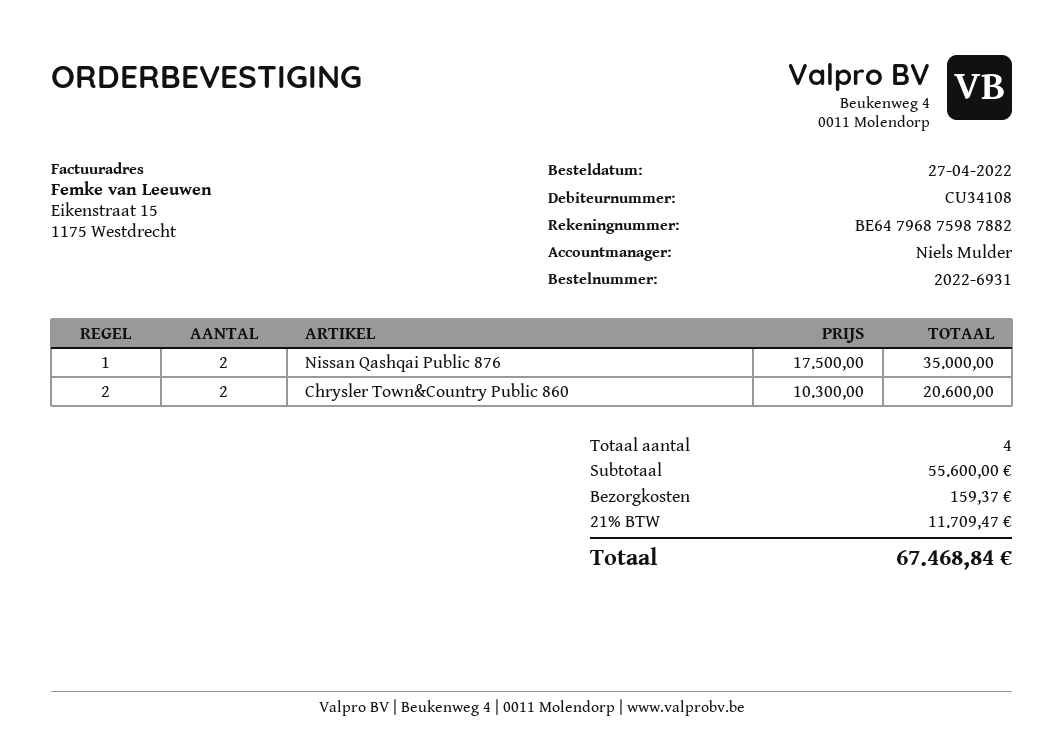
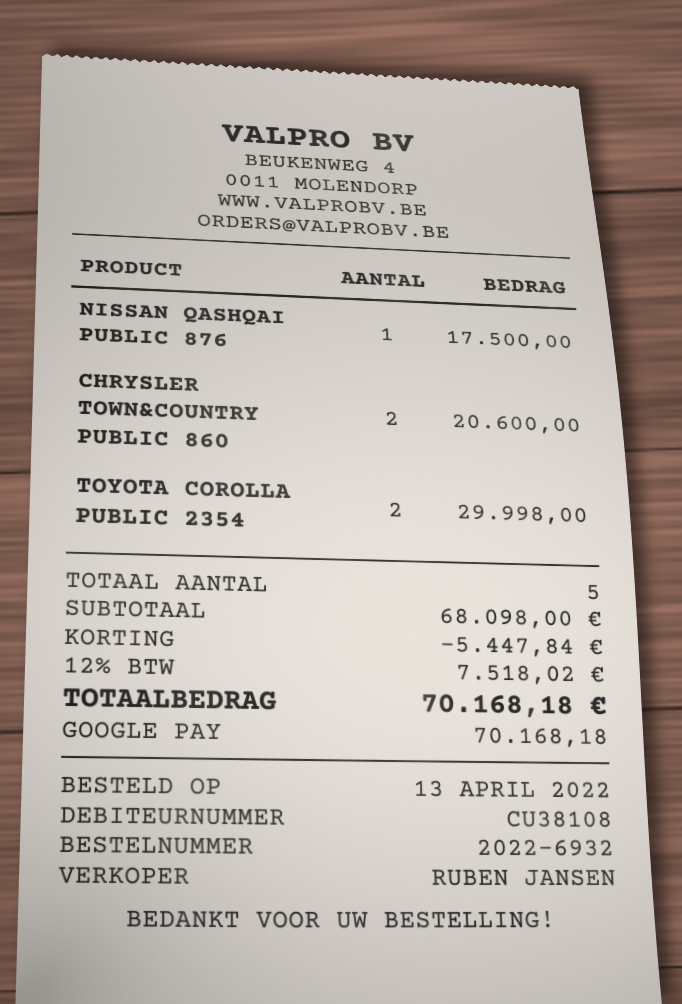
order number: 2022-6931 -> 2022-6932
order date: 2022-04-27 -> 2022-04-13
customer number: CU34108 -> CU38108
sales rep: Niels Mulder -> RUBEN JANSEN
Nissan Qashqai Public 876: 2 for 35000.00 -> 1 for 17500.00
TOYOTA COROLLA PUBLIC 2354: none -> 2 for 29998.00
total quantity: 4 -> 5
subtotal: 55600.00 -> 68098.00
discount: none -> 5447.84
shipping: 159.37 -> none
tax: 21% = 11709.47 -> 12% = 7518.02
total: 67468.84 -> 70168.18

